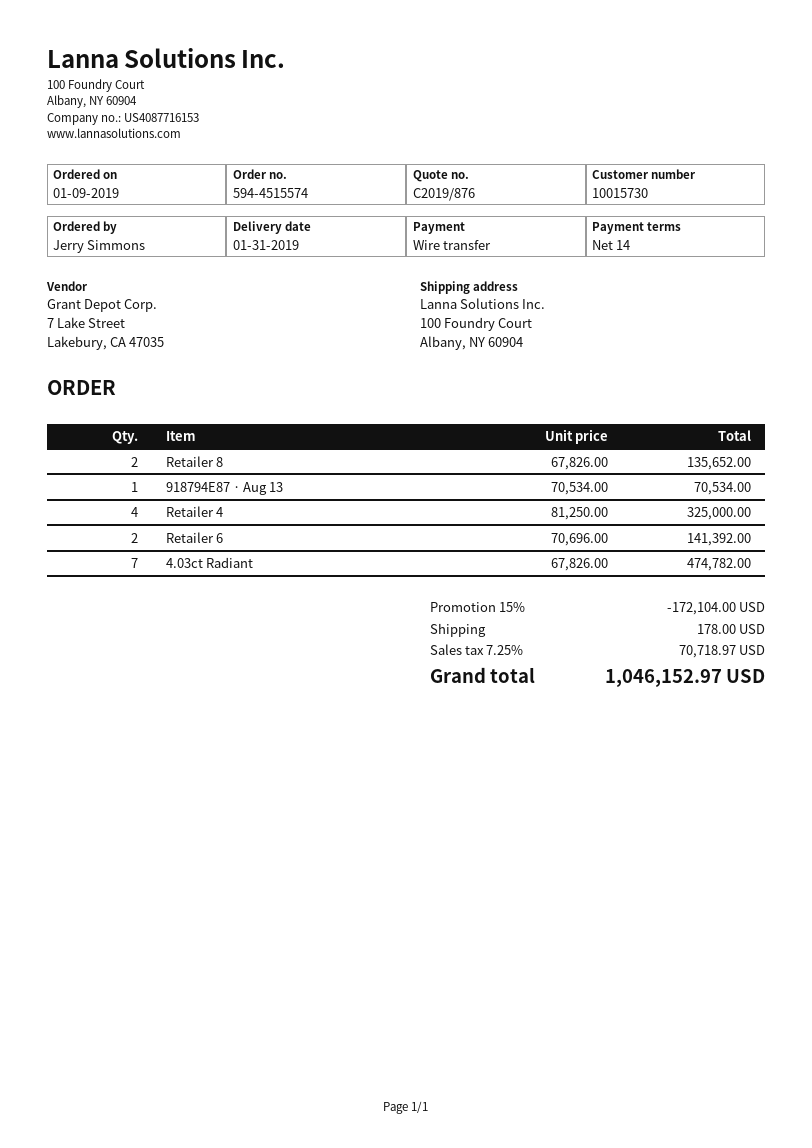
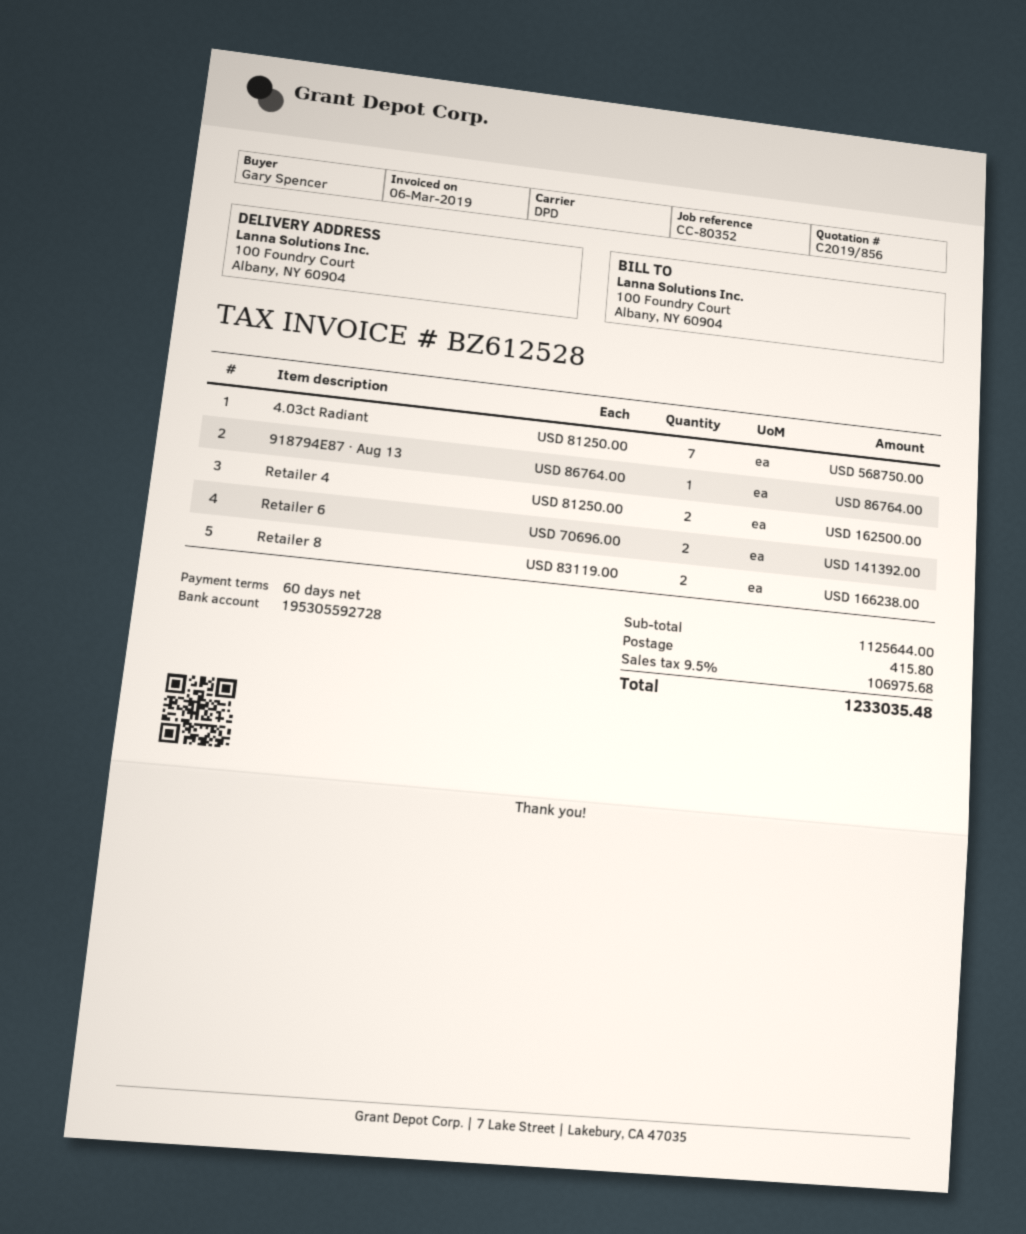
quote number: C2019/876 -> C2019/856
payment terms: 14 days -> 60 days
ordered by: Jerry Simmons -> Gary Spencer
Retailer 8: 2 x 67826.00 = 135652.00 -> 2 x 83119.00 = 166238.00
918794E87 · Aug 13: 1 x 70534.00 = 70534.00 -> 1 x 86764.00 = 86764.00
Retailer 4: 4 x 81250.00 = 325000.00 -> 2 x 81250.00 = 162500.00
4.03ct Radiant: 7 x 67826.00 = 474782.00 -> 7 x 81250.00 = 568750.00
discount: 15% = 172104.00 -> none
shipping: 178.00 -> 415.80
tax: 7.25% = 70718.97 -> 9.5% = 106975.68
total: 1046152.97 -> 1233035.48

